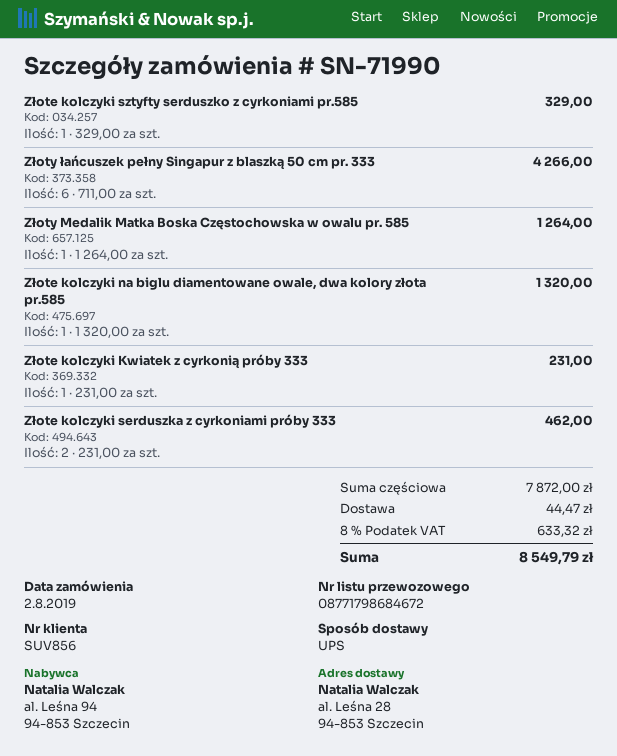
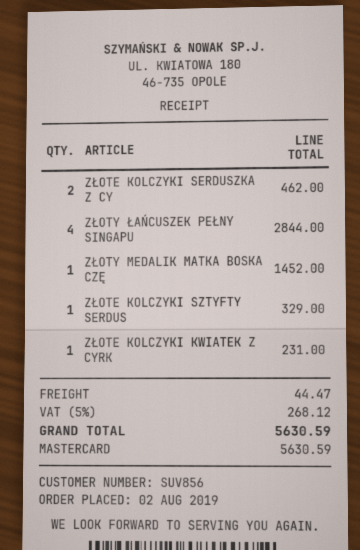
Złoty łańcuszek pełny Singapur z blaszką 50 cm pr. 333: 6 for 4266.00 -> 4 for 2844.00
Złoty Medalik Matka Boska Częstochowska w owalu pr. 585: 1 for 1264.00 -> 1 for 1452.00
Złote kolczyki na biglu diamentowane owale, dwa kolory złota pr.585: 1 for 1320.00 -> none
tax: 8% = 633.32 -> 5% = 268.12
total: 8549.79 -> 5630.59

